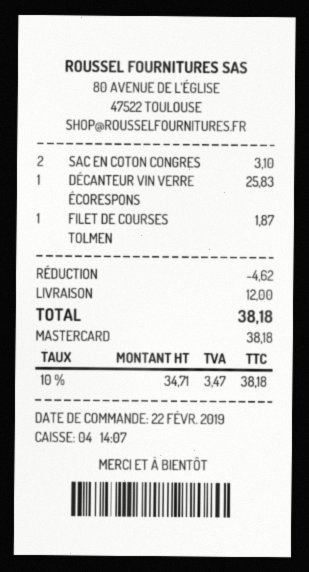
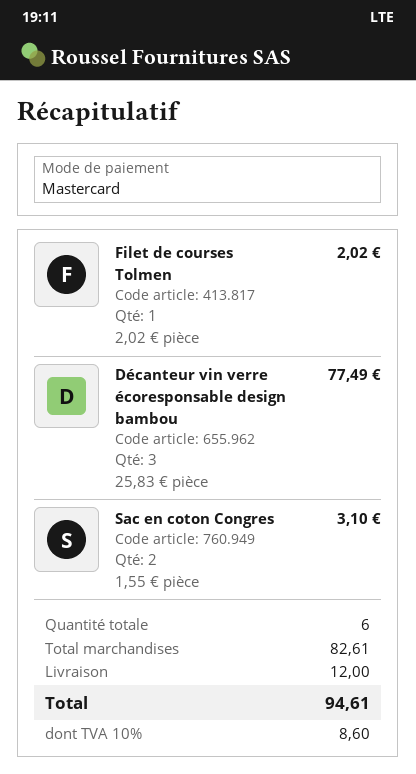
DÉCANTEUR VIN VERRE ÉCORESPONS: 1 for 25.83 -> 3 for 77.49
FILET DE COURSES TOLMEN: 1 for 1.87 -> 1 for 2.02
discount: 4.62 -> none
tax: 10% = 3.47 -> 10% = 8.60
total: 38.18 -> 94.61

